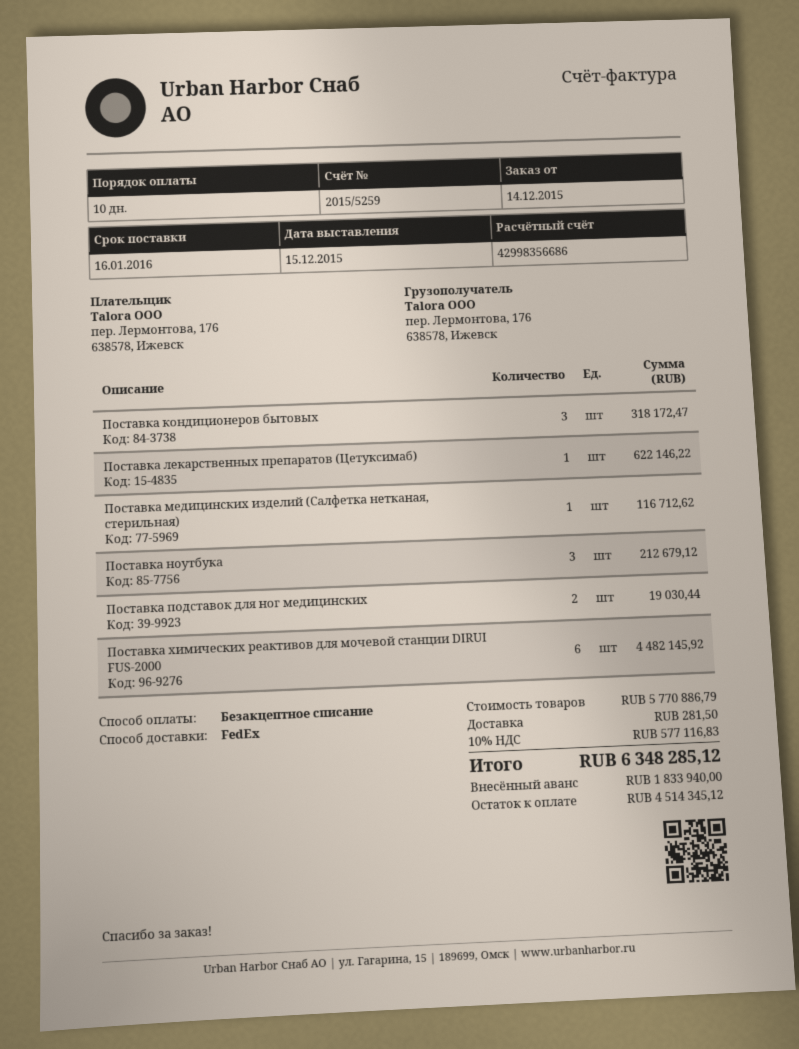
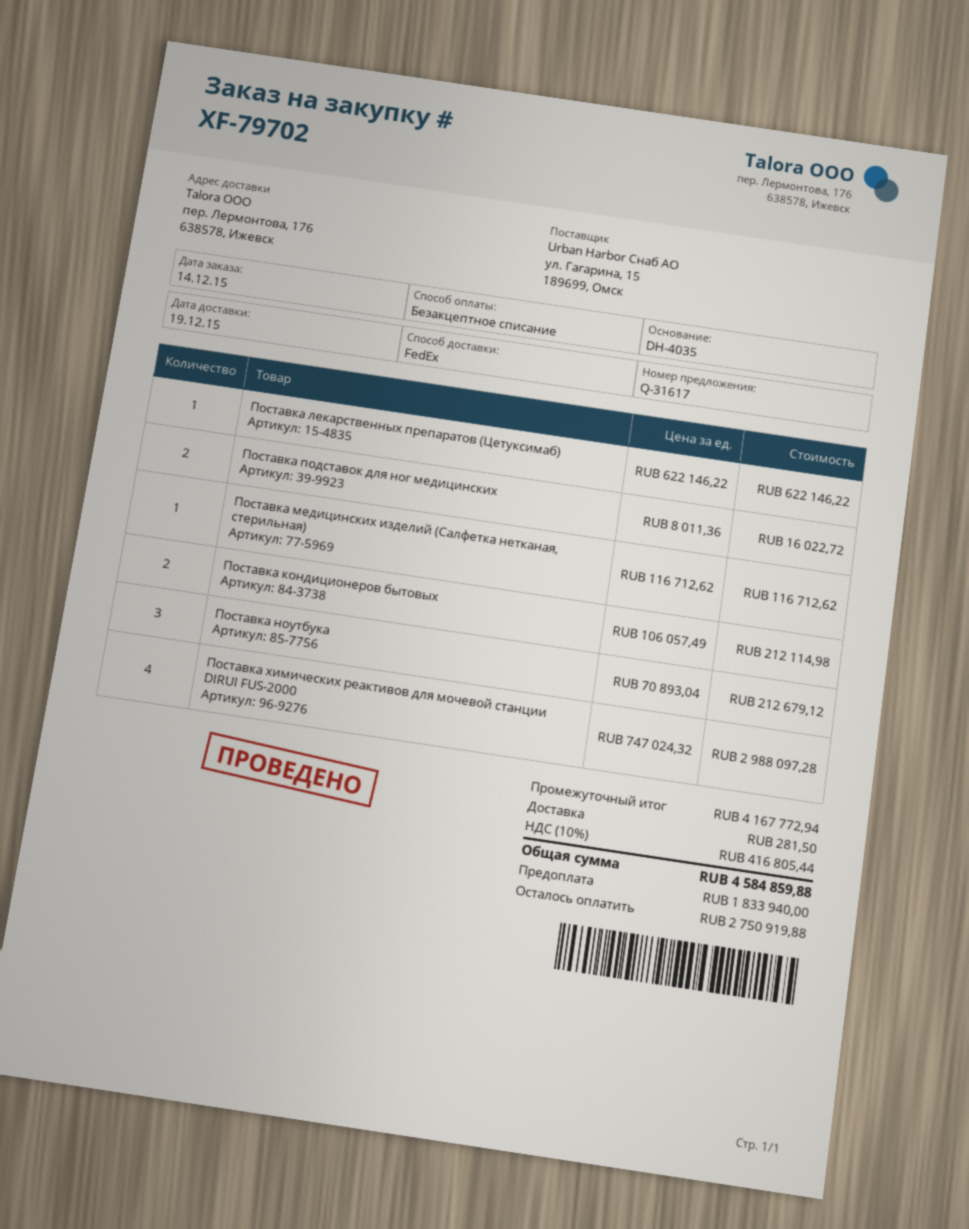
delivery date: 2016-01-16 -> 2015-12-19
Поставка кондиционеров бытовых: 3 for 318172.47 -> 2 for 212114.98
Поставка подставок для ног медицинских: 2 for 19030.44 -> 2 for 16022.72
Поставка химических реактивов для мочевой станции DIRUI FUS-2000: 6 for 4482145.92 -> 4 for 2988097.28
subtotal: 5770886.79 -> 4167772.94
tax: 10% = 577116.83 -> 10% = 416805.44
total: 6348285.12 -> 4584859.88
balance: 4514345.12 -> 2750919.88

